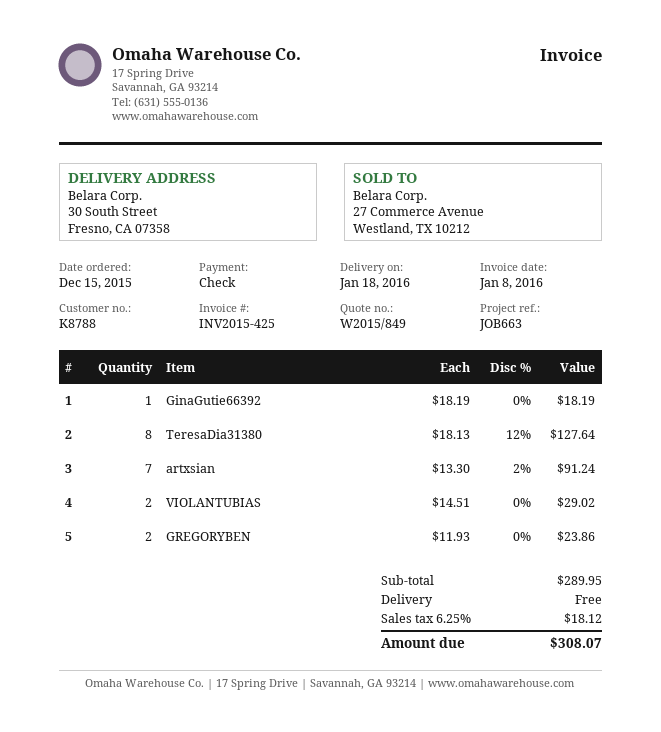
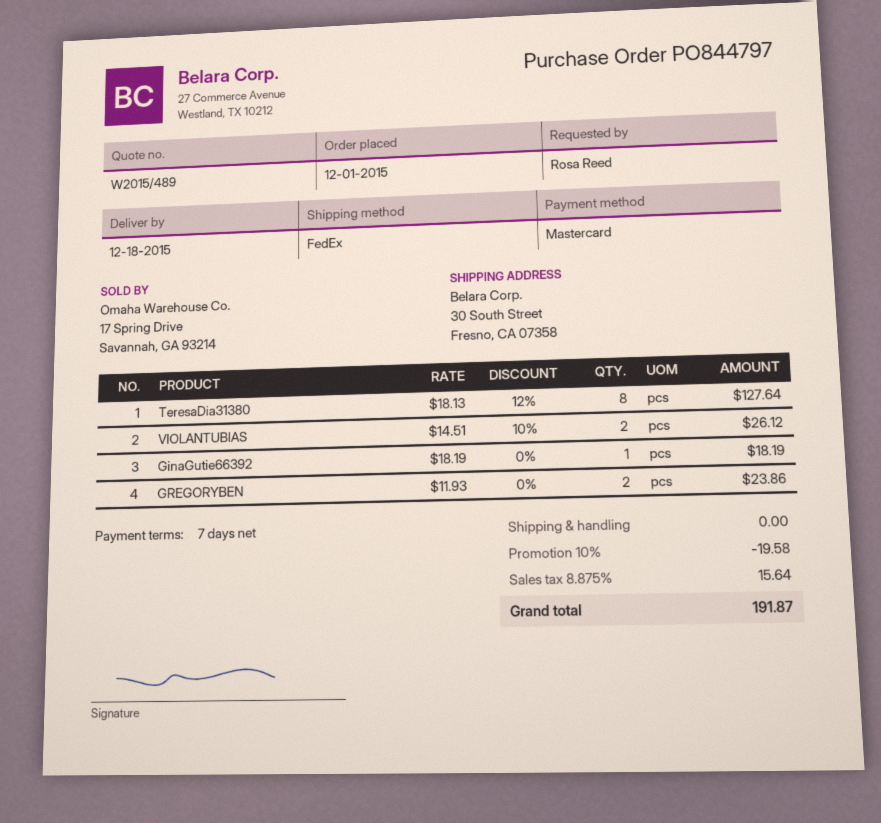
quote number: W2015/849 -> W2015/489
order date: 2015-12-15 -> 2015-12-01
delivery date: 2016-01-18 -> 2015-12-18
payment method: cheque -> Mastercard
artxsian: 7 x 13.30 - 2% = 91.24 -> none
VIOLANTUBIAS: 2 x 14.51 = 29.02 -> 2 x 14.51 - 10% = 26.12
discount: none -> 10% = 19.58
tax: 6.25% = 18.12 -> 8.875% = 15.64
total: 308.07 -> 191.87

